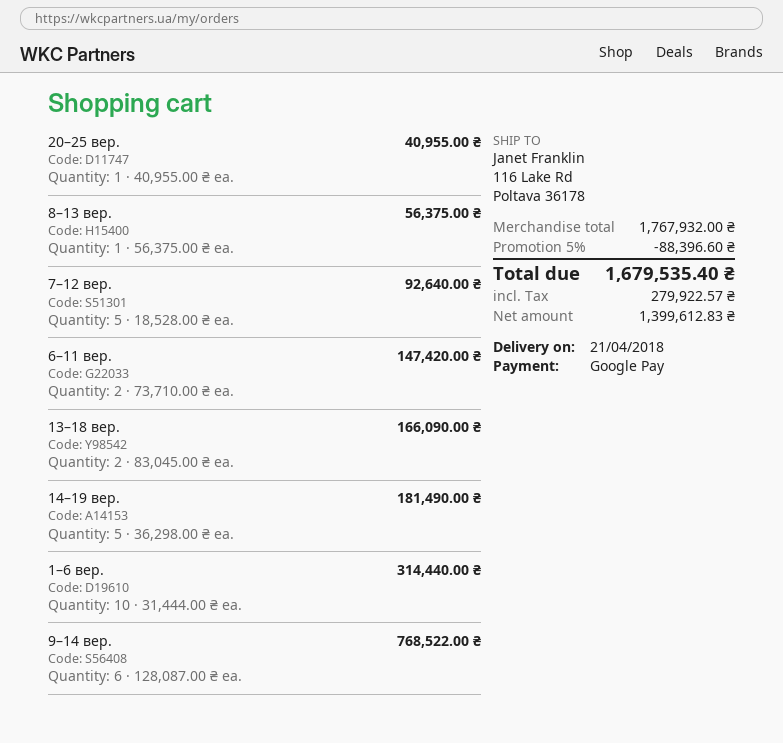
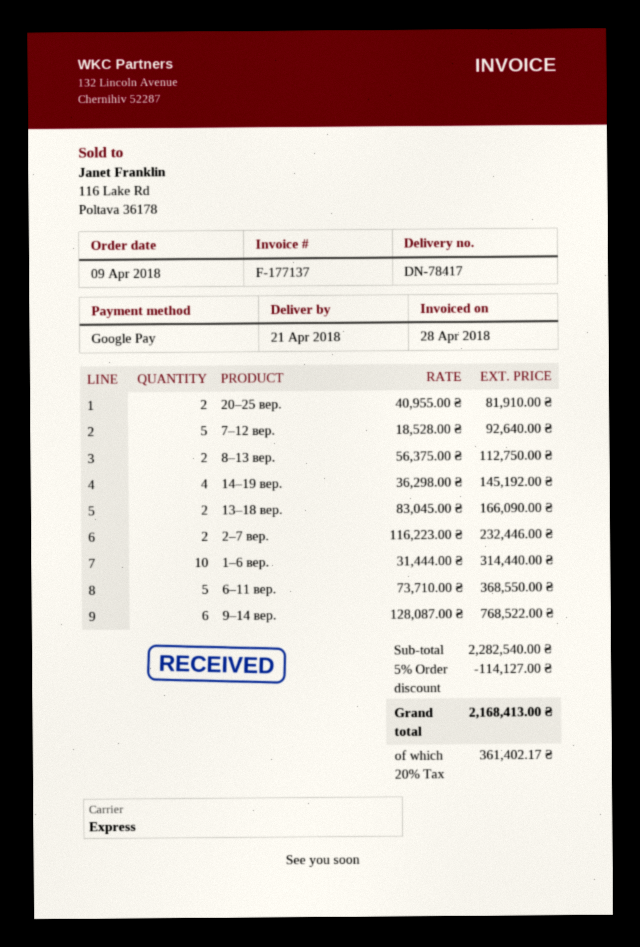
20–25 вер.: 1 x 40955.00 = 40955.00 -> 2 x 40955.00 = 81910.00
8–13 вер.: 1 x 56375.00 = 56375.00 -> 2 x 56375.00 = 112750.00
6–11 вер.: 2 x 73710.00 = 147420.00 -> 5 x 73710.00 = 368550.00
14–19 вер.: 5 x 36298.00 = 181490.00 -> 4 x 36298.00 = 145192.00
2–7 вер.: none -> 2 x 116223.00 = 232446.00
subtotal: 1767932.00 -> 2282540.00
discount: 5% = 88396.60 -> 5% = 114127.00
tax: 279922.57 -> 361402.17
total: 1679535.40 -> 2168413.00

